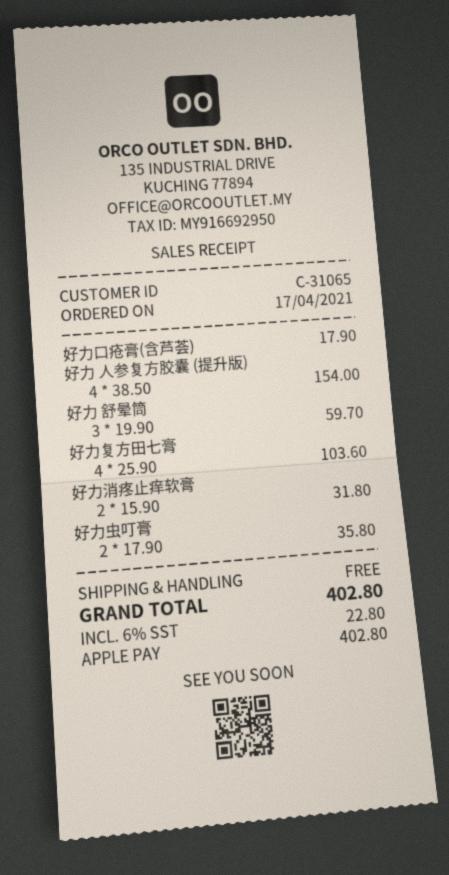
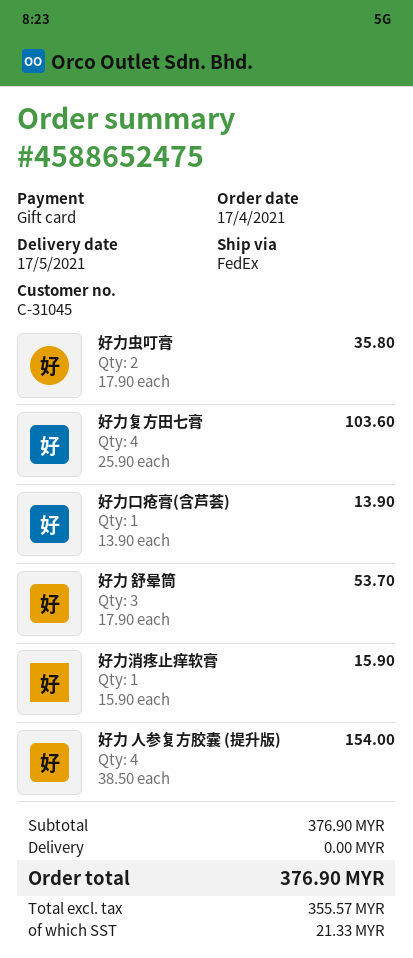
customer number: C-31065 -> C-31045
payment method: Apple Pay -> gift card
好力口疮膏(含芦荟): 1 x 17.90 = 17.90 -> 1 x 13.90 = 13.90
好力 舒晕筒: 3 x 19.90 = 59.70 -> 3 x 17.90 = 53.70
好力消疼止痒软膏: 2 x 15.90 = 31.80 -> 1 x 15.90 = 15.90
tax: 22.80 -> 21.33
total: 402.80 -> 376.90

